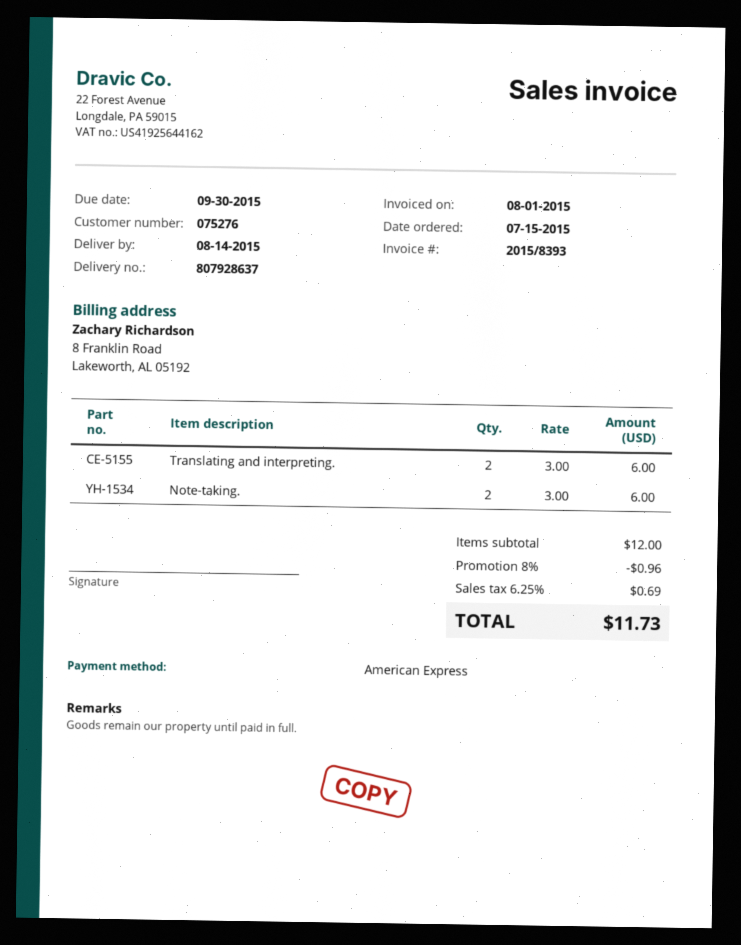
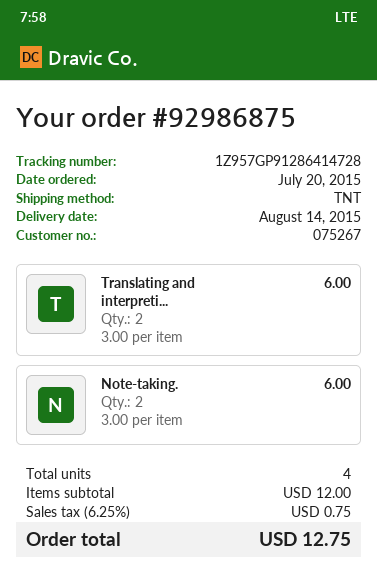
order date: 2015-07-15 -> 2015-07-20
customer number: 075276 -> 075267
discount: 8% = 0.96 -> none
tax: 6.25% = 0.69 -> 6.25% = 0.75
total: 11.73 -> 12.75

